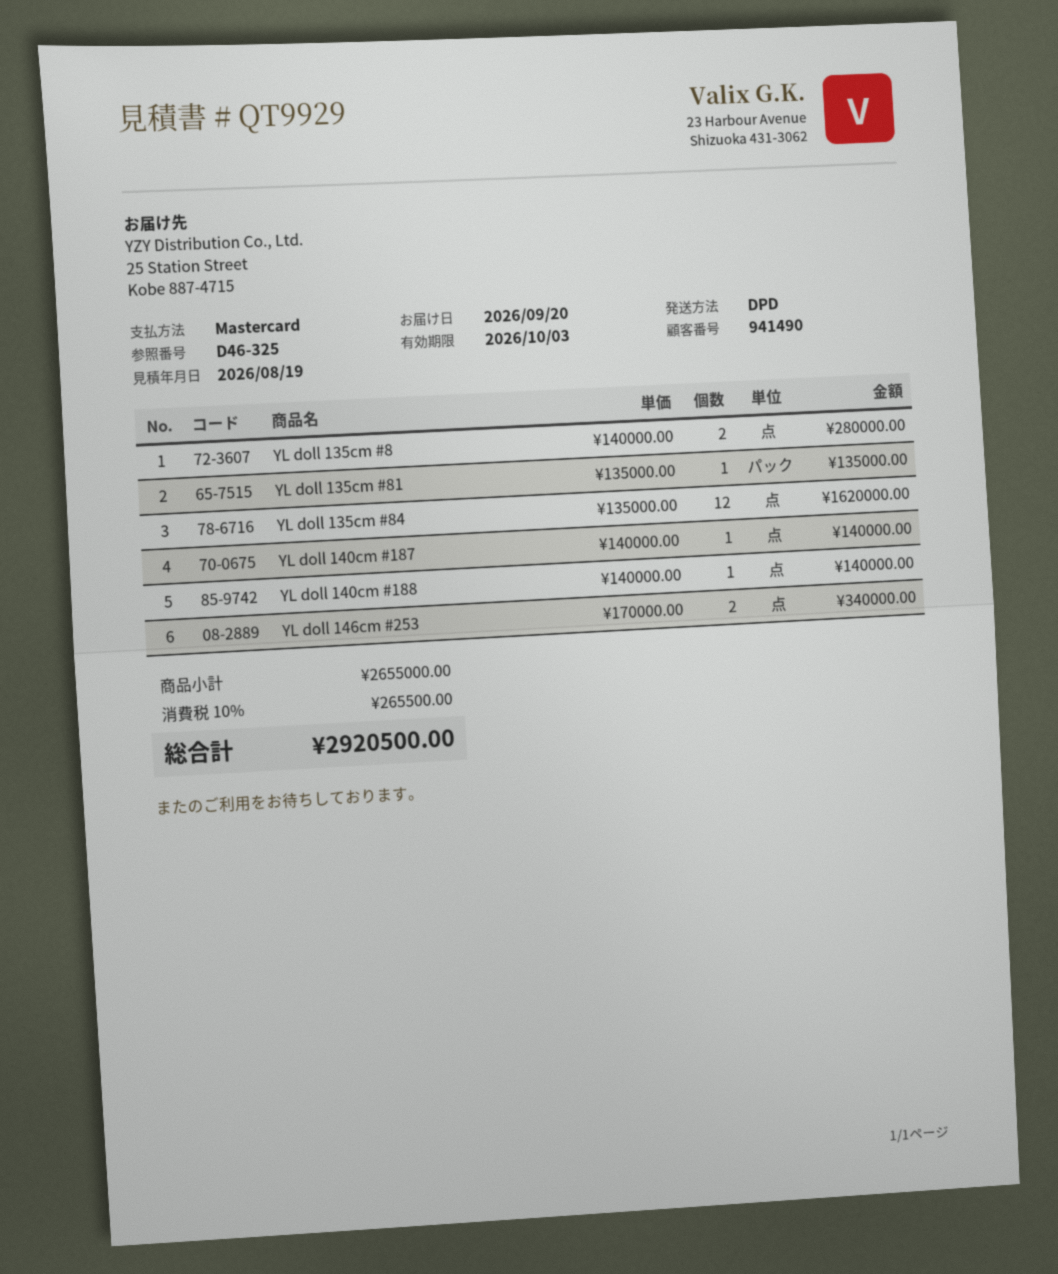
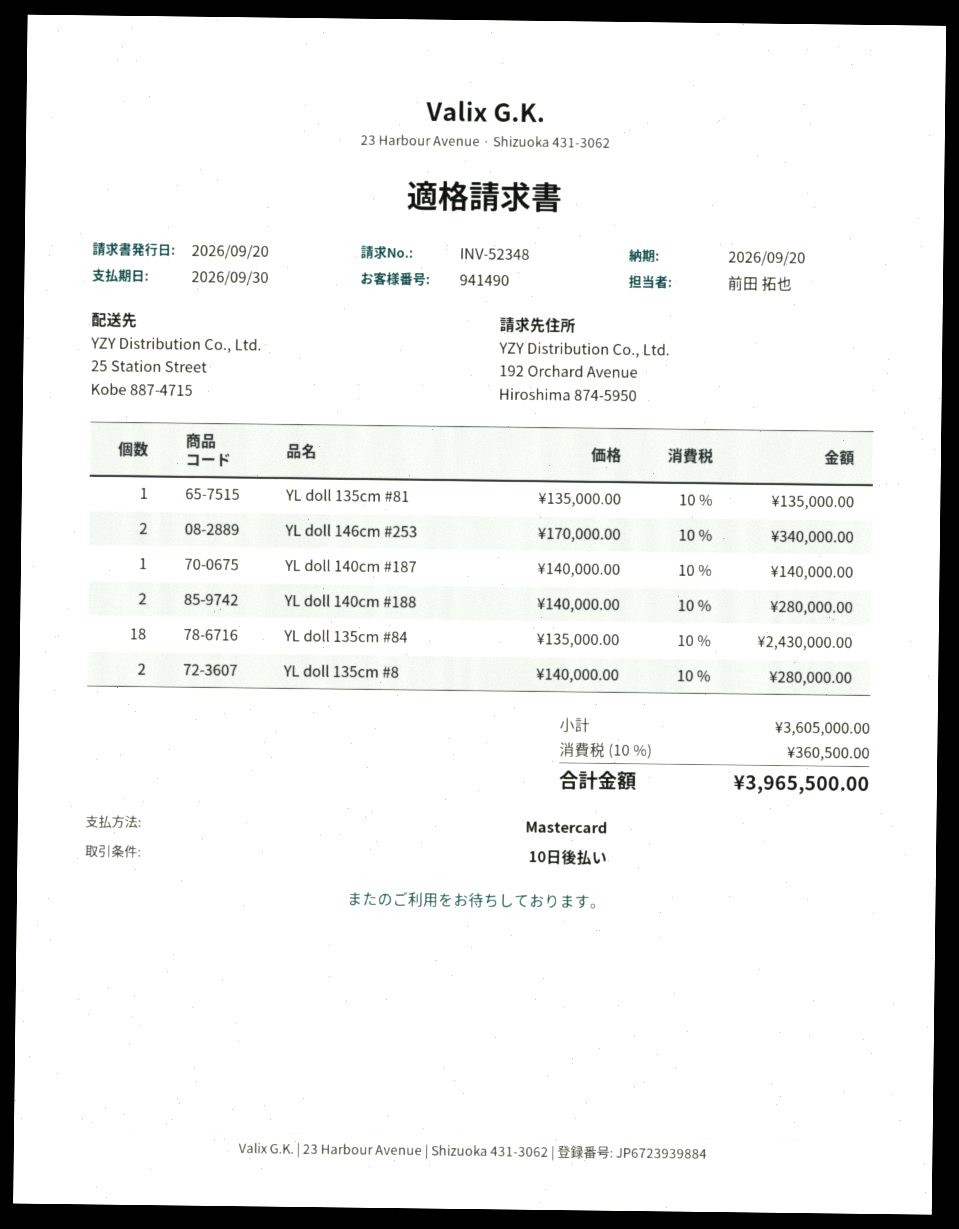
YL doll 135cm #84: 12 x 135000.00 = 1620000.00 -> 18 x 135000.00 = 2430000.00
YL doll 140cm #188: 1 x 140000.00 = 140000.00 -> 2 x 140000.00 = 280000.00
subtotal: 2655000.00 -> 3605000.00
tax: 10% = 265500.00 -> 10% = 360500.00
total: 2920500.00 -> 3965500.00

